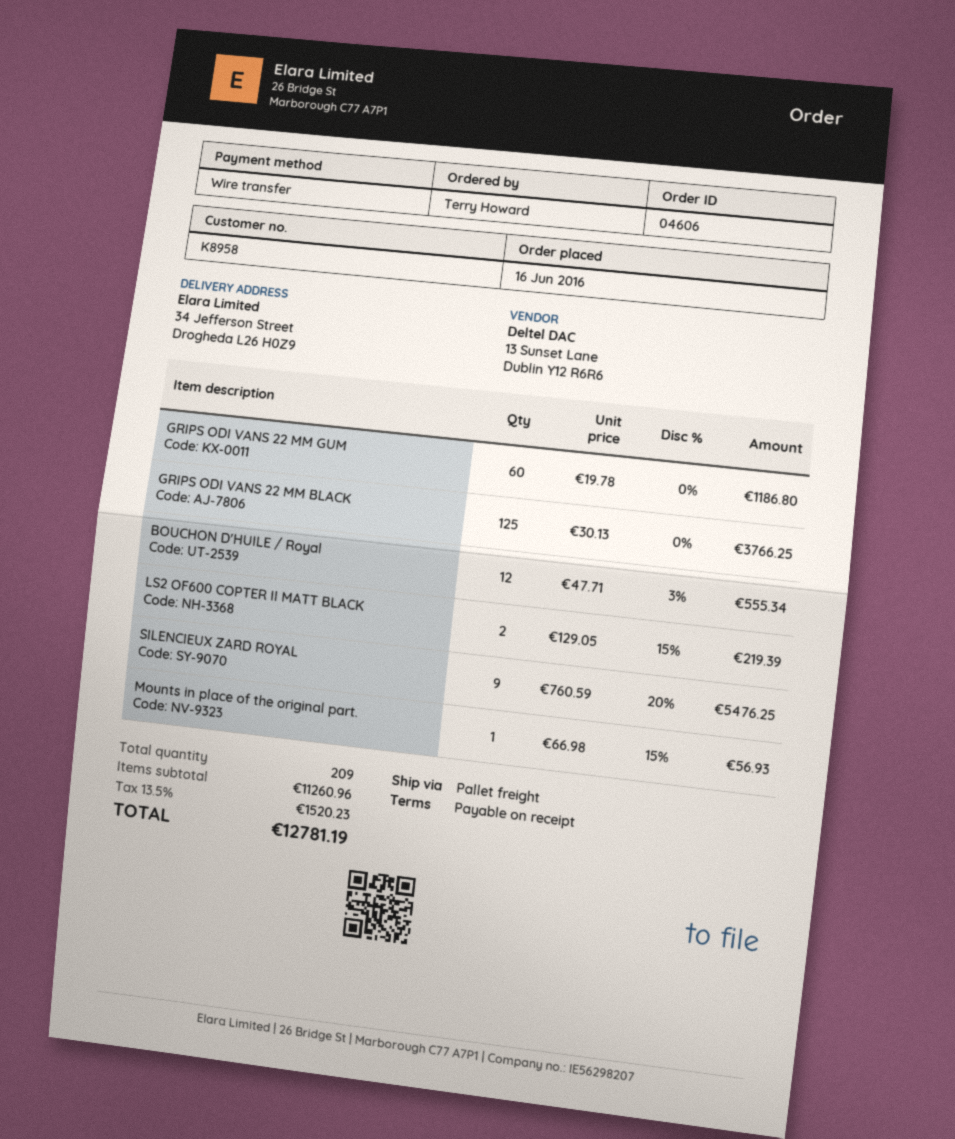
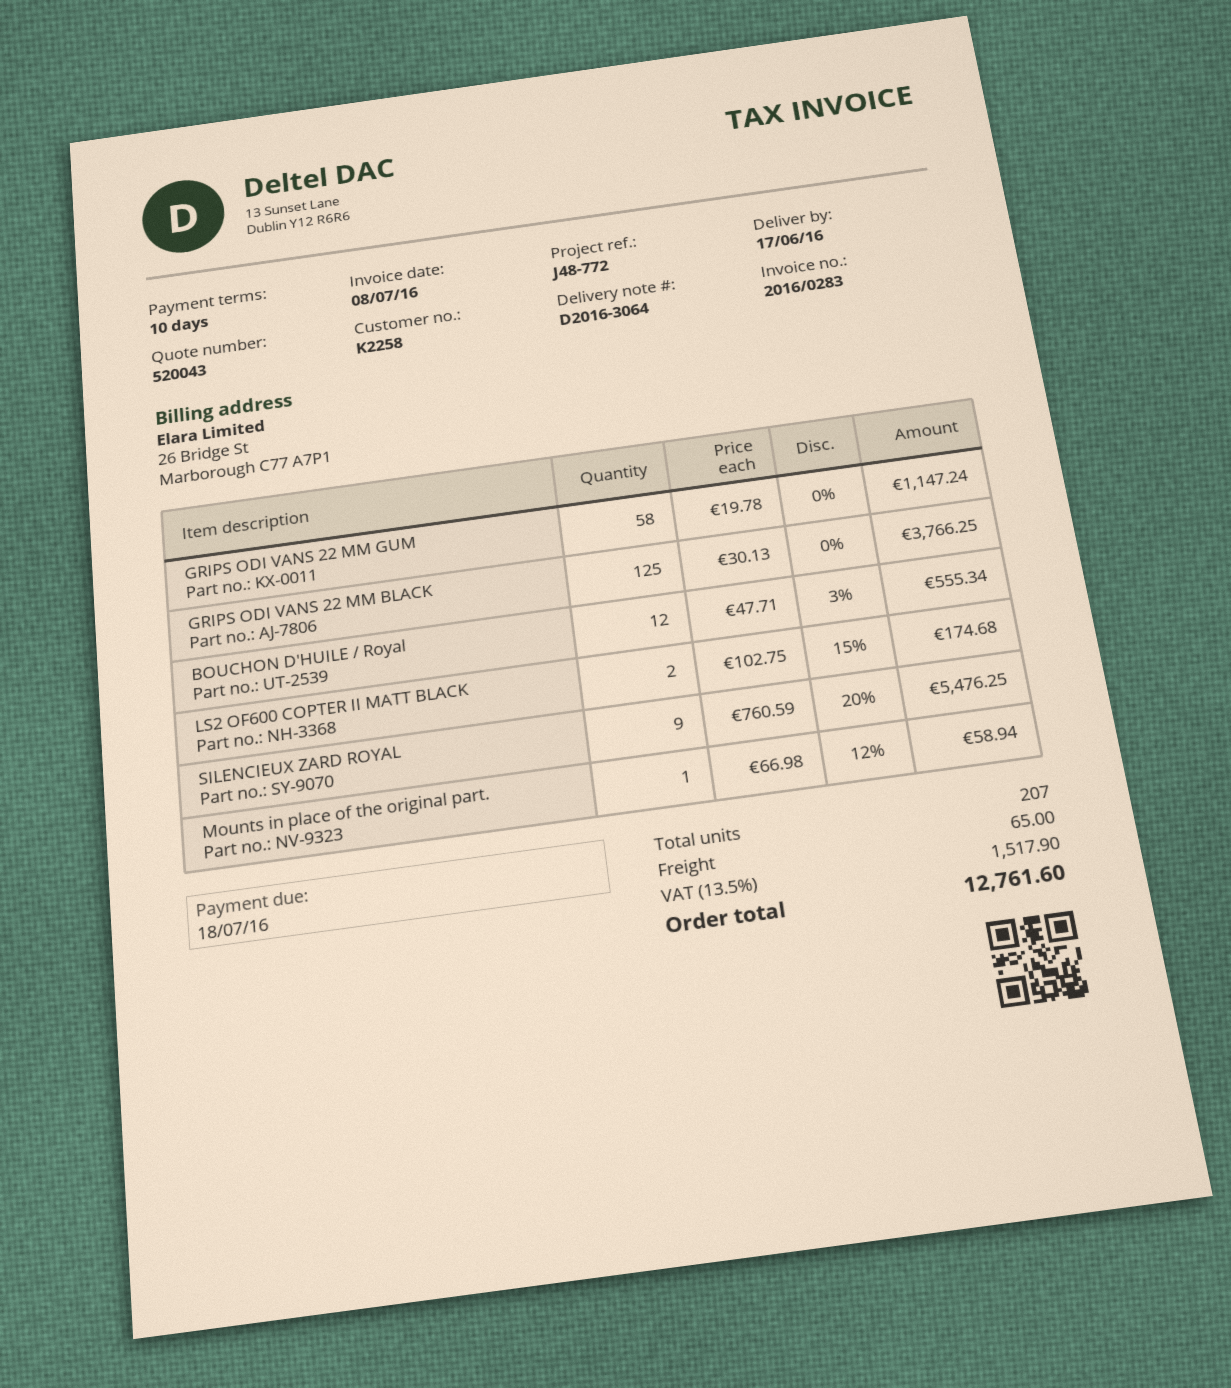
payment terms: on receipt -> 10 days
customer number: K8958 -> K2258
GRIPS ODI VANS 22 MM GUM: 60 x 19.78 = 1186.80 -> 58 x 19.78 = 1147.24
LS2 OF600 COPTER II MATT BLACK: 2 x 129.05 - 15% = 219.39 -> 2 x 102.75 - 15% = 174.68
Mounts in place of the original part.: 1 x 66.98 - 15% = 56.93 -> 1 x 66.98 - 12% = 58.94
total quantity: 209 -> 207
shipping: none -> 65.00
tax: 13.5% = 1520.23 -> 13.5% = 1517.90
total: 12781.19 -> 12761.60

